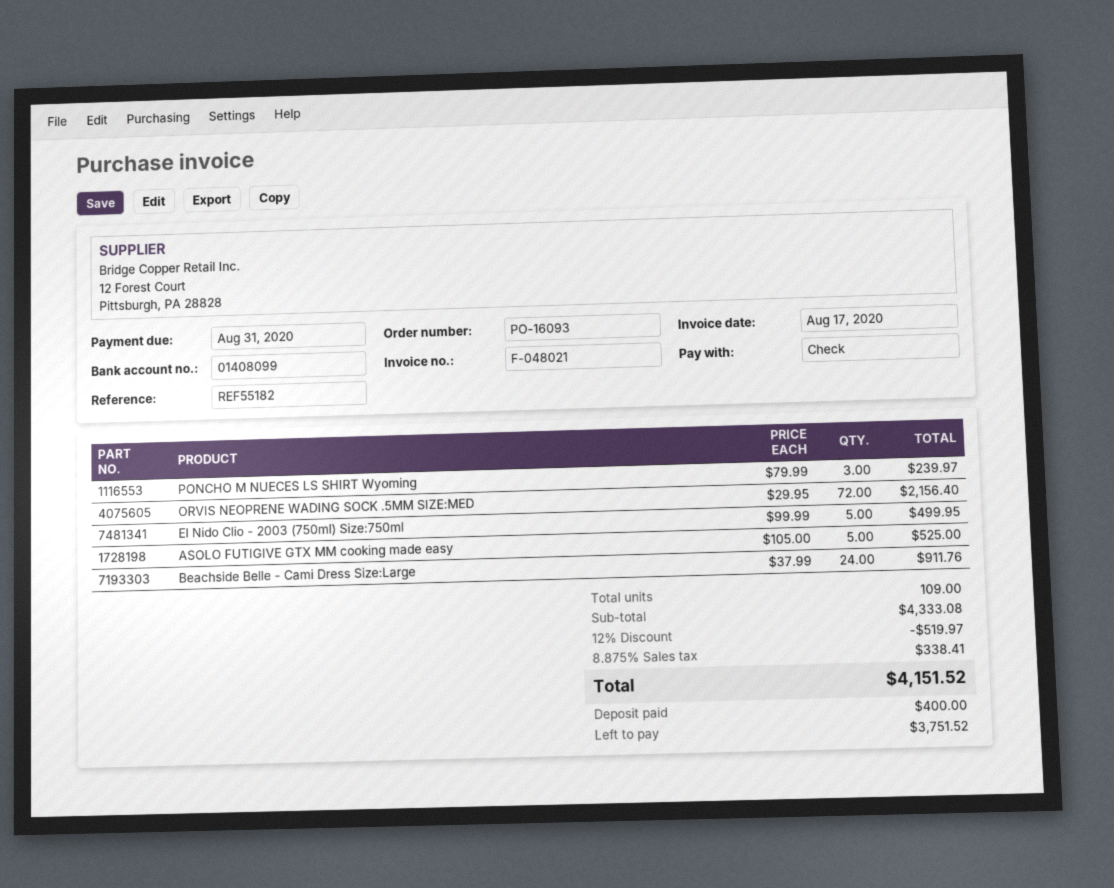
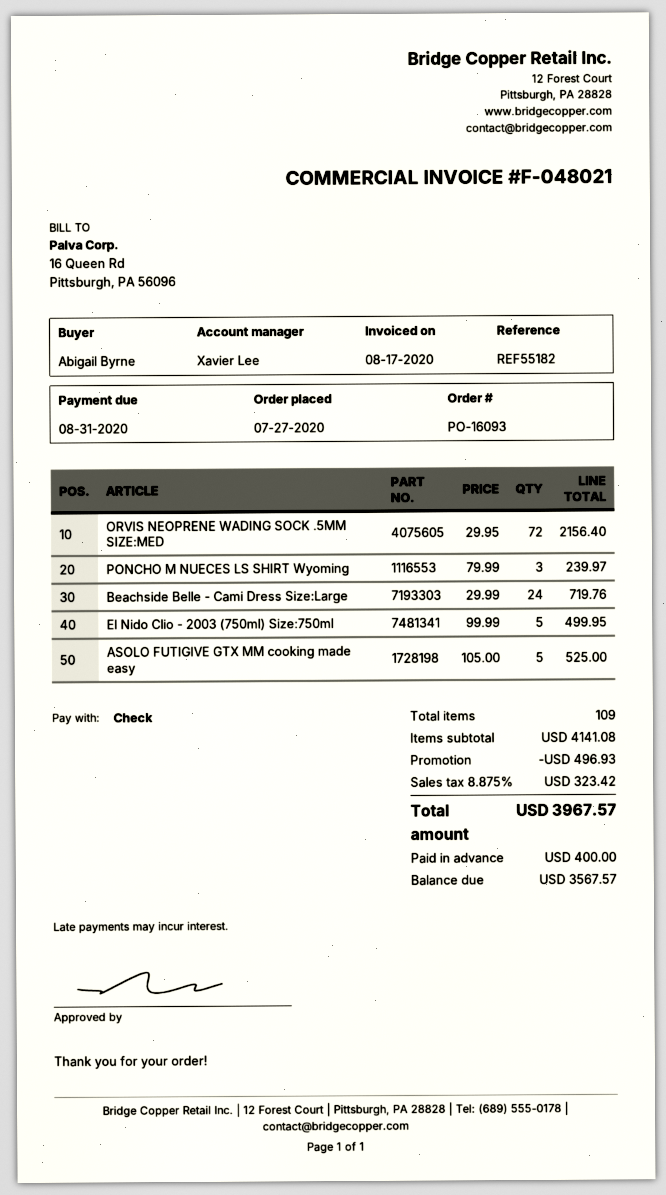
Beachside Belle - Cami Dress Size:Large: 24 x 37.99 = 911.76 -> 24 x 29.99 = 719.76
subtotal: 4333.08 -> 4141.08
discount: 519.97 -> 496.93
tax: 8.875% = 338.41 -> 8.875% = 323.42
total: 4151.52 -> 3967.57
balance: 3751.52 -> 3567.57

